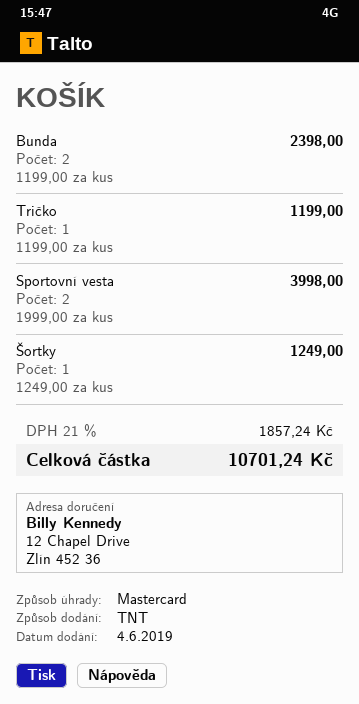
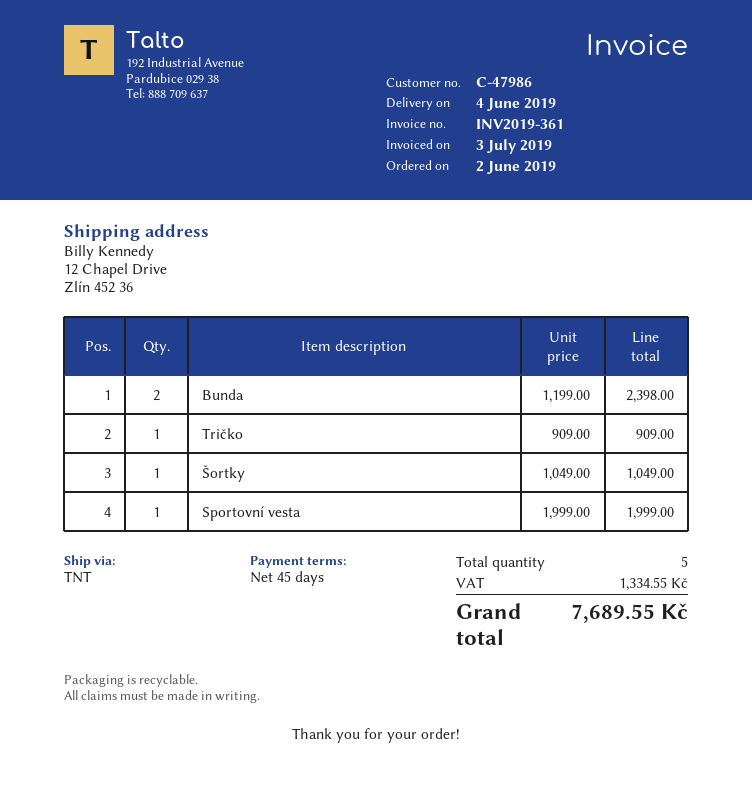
Tričko: 1 x 1199.00 = 1199.00 -> 1 x 909.00 = 909.00
Sportovní vesta: 2 x 1999.00 = 3998.00 -> 1 x 1999.00 = 1999.00
Šortky: 1 x 1249.00 = 1249.00 -> 1 x 1049.00 = 1049.00
tax: 1857.24 -> 1334.55
total: 10701.24 -> 7689.55

